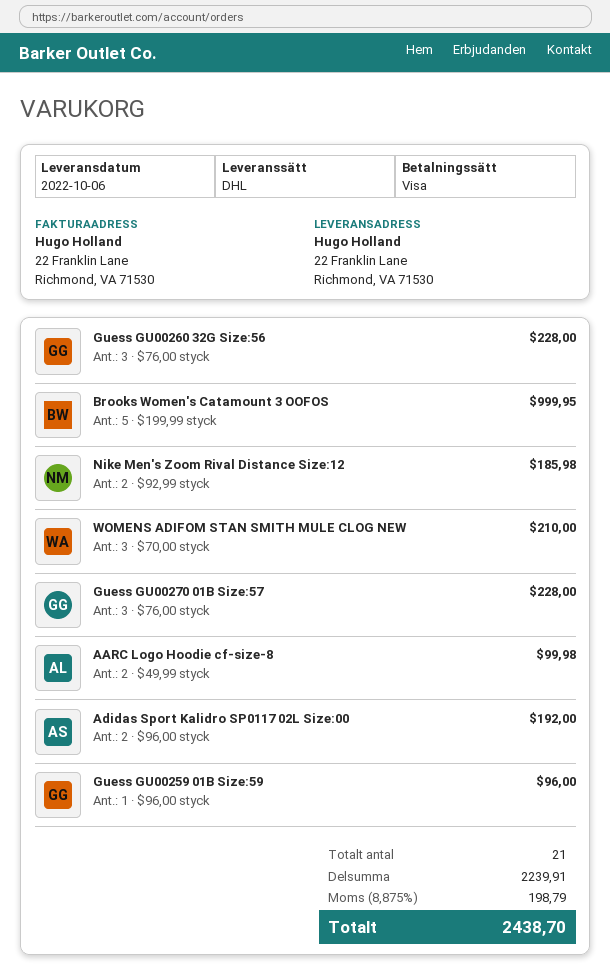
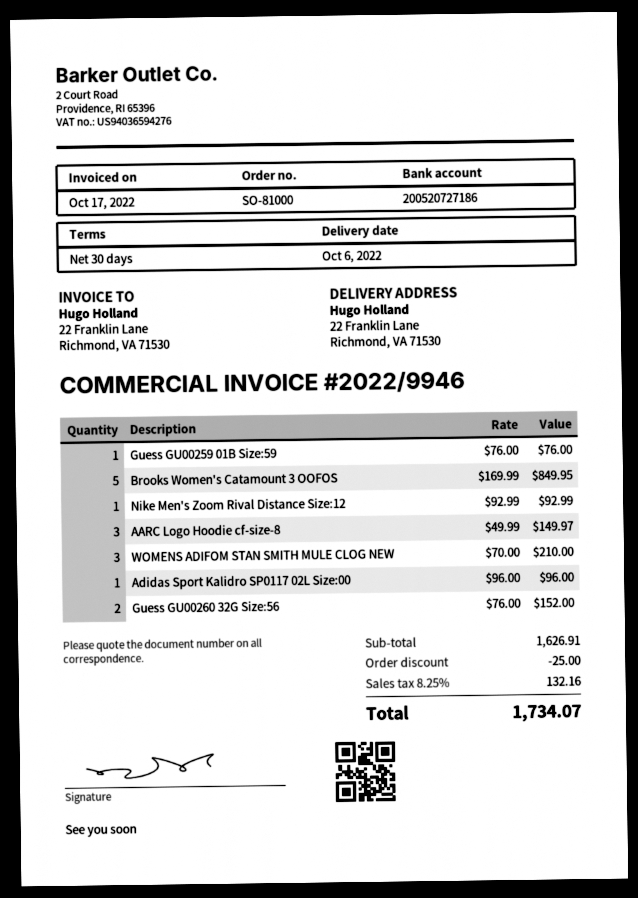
Guess GU00260 32G Size:56: 3 x 76.00 = 228.00 -> 2 x 76.00 = 152.00
Brooks Women's Catamount 3 OOFOS: 5 x 199.99 = 999.95 -> 5 x 169.99 = 849.95
Nike Men's Zoom Rival Distance Size:12: 2 x 92.99 = 185.98 -> 1 x 92.99 = 92.99
Guess GU00270 01B Size:57: 3 x 76.00 = 228.00 -> none
AARC Logo Hoodie cf-size-8: 2 x 49.99 = 99.98 -> 3 x 49.99 = 149.97
Adidas Sport Kalidro SP0117 02L Size:00: 2 x 96.00 = 192.00 -> 1 x 96.00 = 96.00
Guess GU00259 01B Size:59: 1 x 96.00 = 96.00 -> 1 x 76.00 = 76.00
subtotal: 2239.91 -> 1626.91
discount: none -> 25.00
tax: 8.875% = 198.79 -> 8.25% = 132.16
total: 2438.70 -> 1734.07

